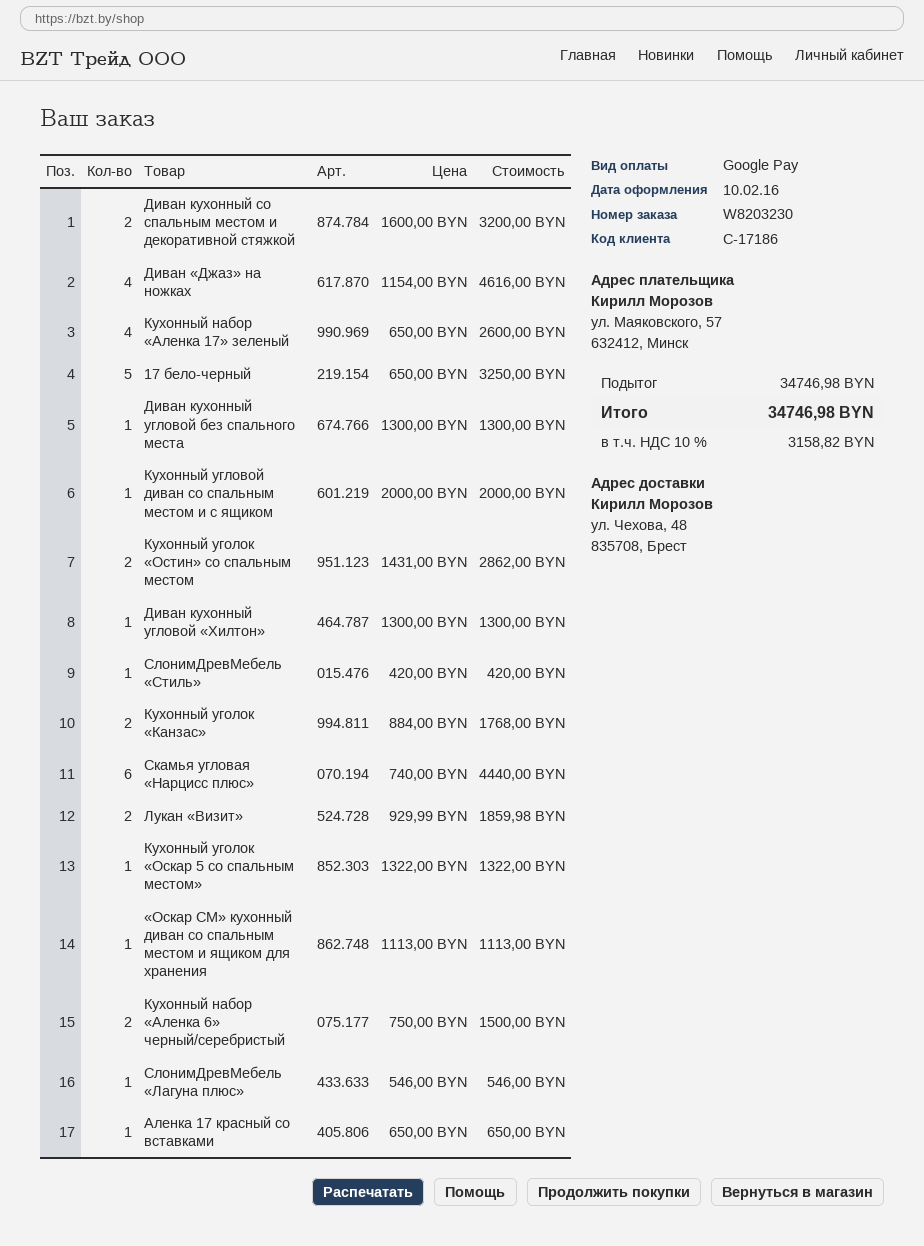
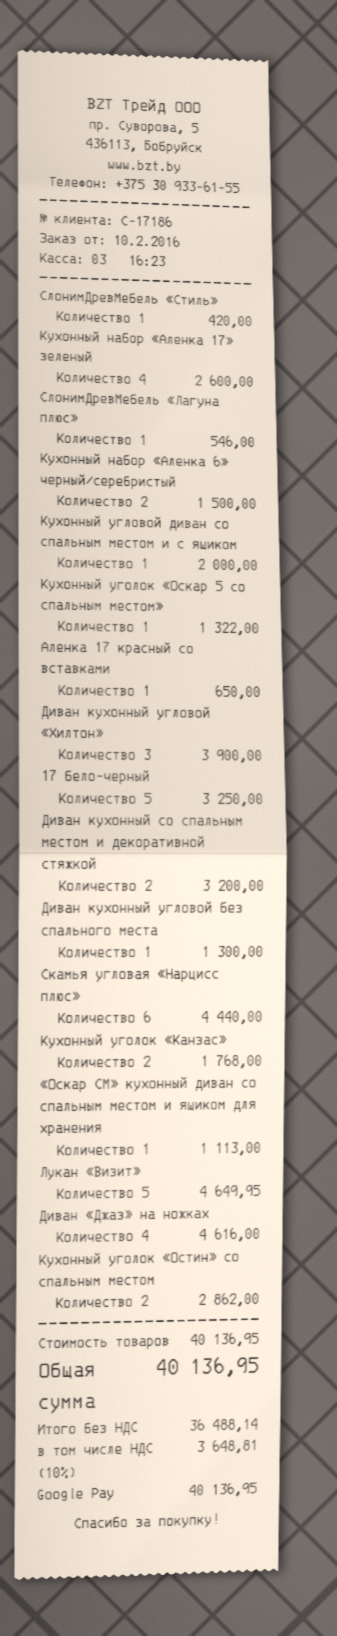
Диван кухонный угловой «Хилтон»: 1 for 1300.00 -> 3 for 3900.00
Лукан «Визит»: 2 for 1859.98 -> 5 for 4649.95
subtotal: 34746.98 -> 40136.95
tax: 10% = 3158.82 -> 10% = 3648.81
total: 34746.98 -> 40136.95

